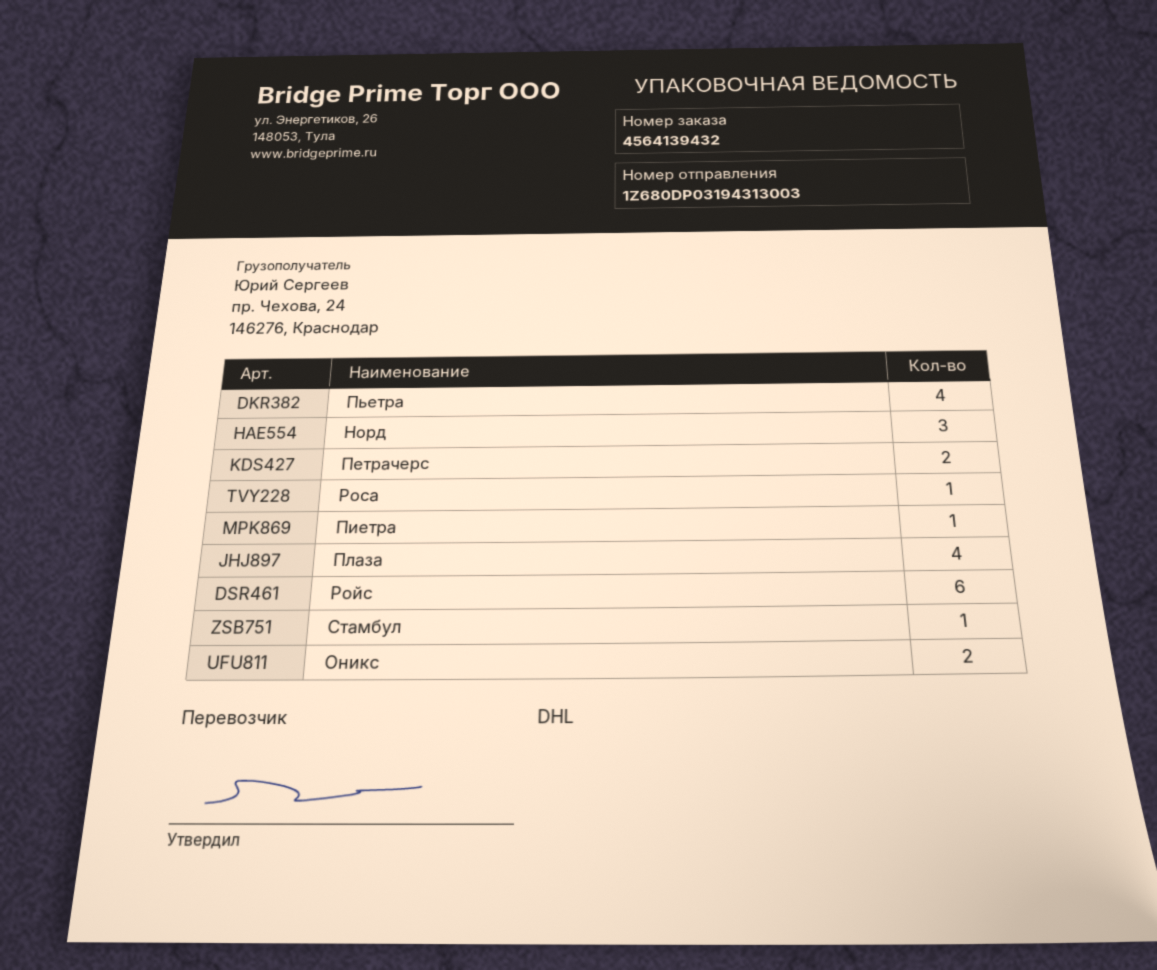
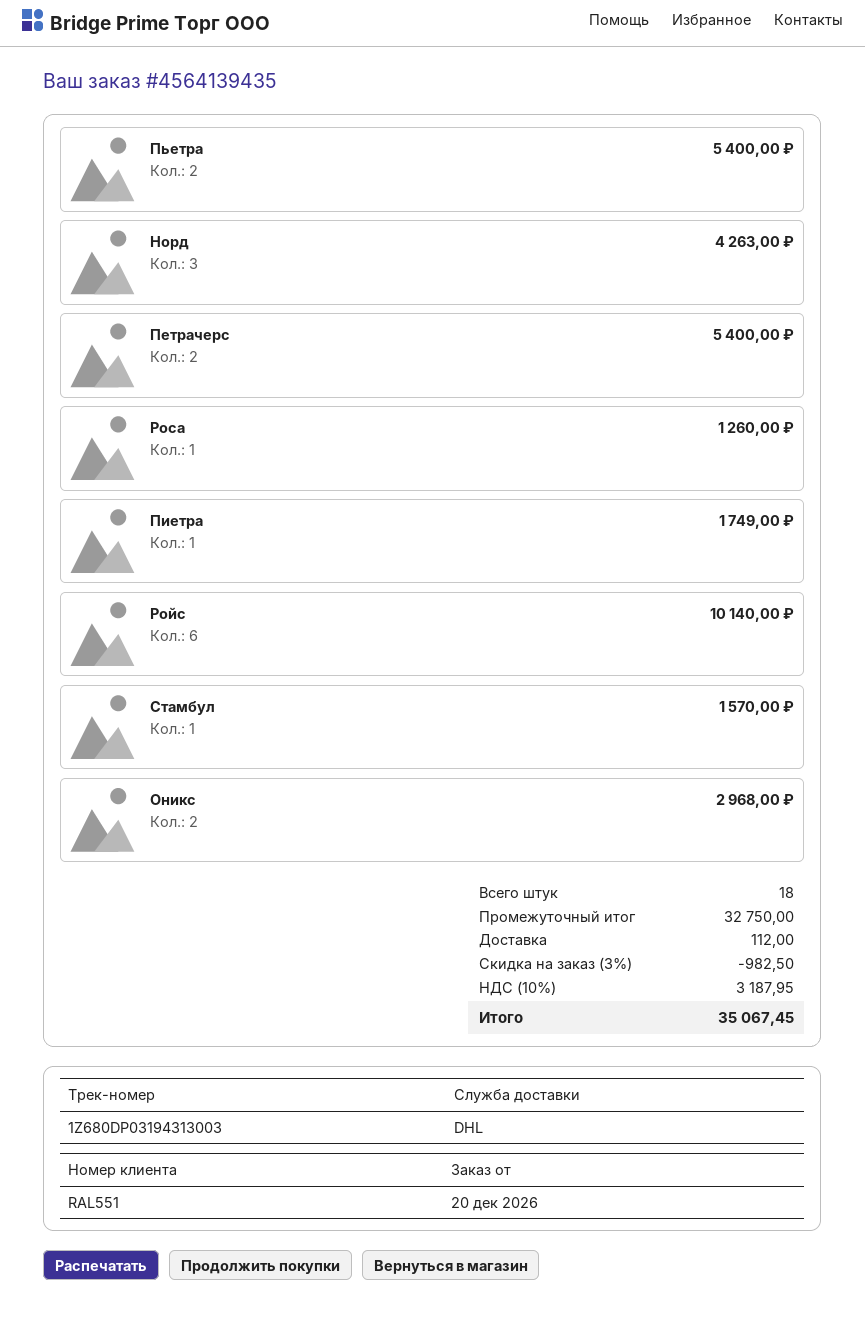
order number: 4564139432 -> 4564139435
Пьетра: 4 -> 2
Плаза: 4 -> none

